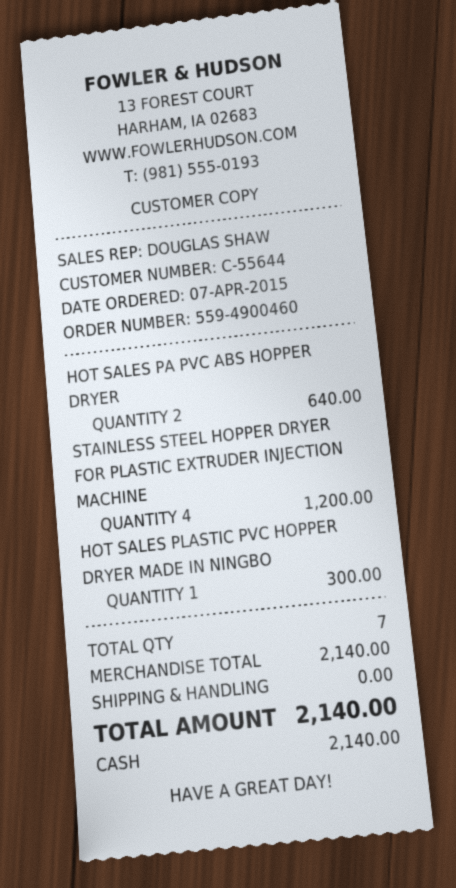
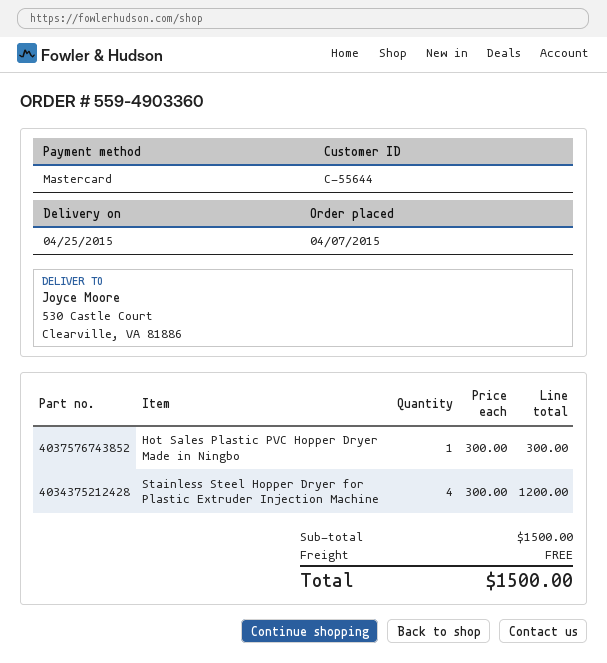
order number: 559-4900460 -> 559-4903360
payment method: cash -> Mastercard
HOT SALES PA PVC ABS HOPPER DRYER: 2 for 640.00 -> none
subtotal: 2140.00 -> 1500.00
total: 2140.00 -> 1500.00

